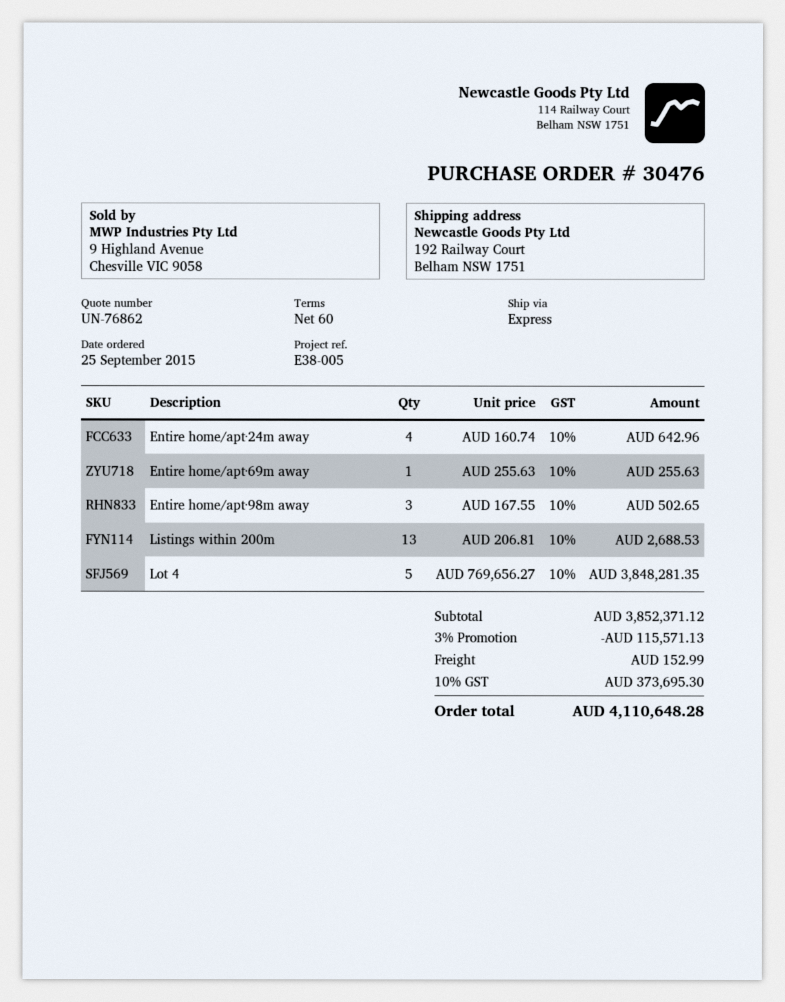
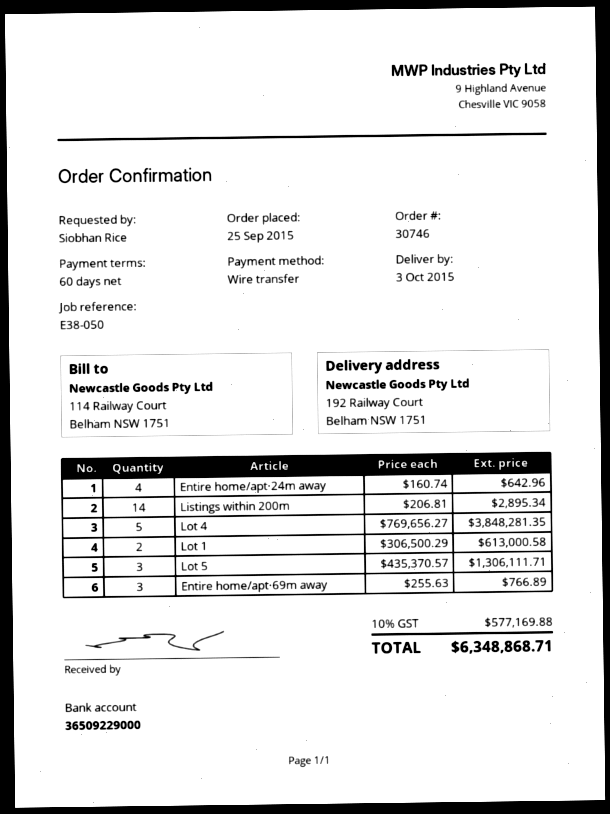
order number: 30476 -> 30746
reference: E38-005 -> E38-050
Entire home/apt·69m away: 1 x 255.63 = 255.63 -> 3 x 255.63 = 766.89
Entire home/apt·98m away: 3 x 167.55 = 502.65 -> none
Listings within 200m: 13 x 206.81 = 2688.53 -> 14 x 206.81 = 2895.34
Lot 1: none -> 2 x 306500.29 = 613000.58
Lot 5: none -> 3 x 435370.57 = 1306111.71
discount: 3% = 115571.13 -> none
shipping: 152.99 -> none
tax: 10% = 373695.30 -> 10% = 577169.88
total: 4110648.28 -> 6348868.71

